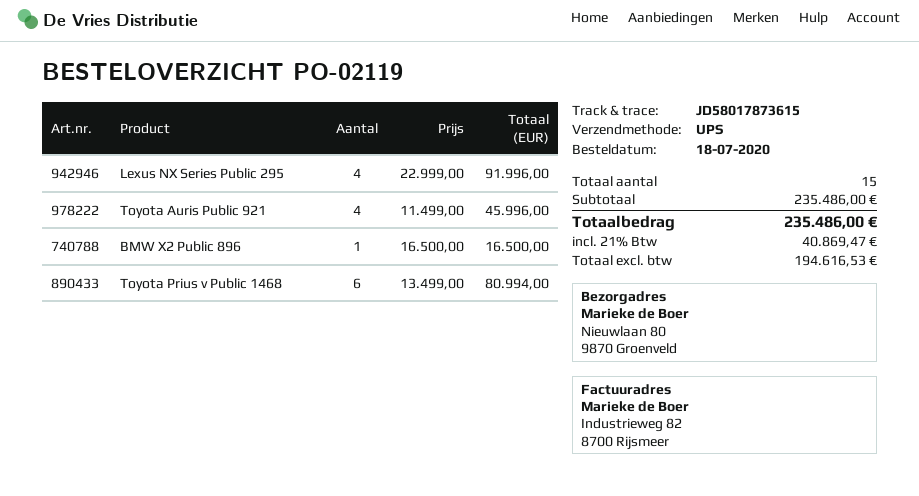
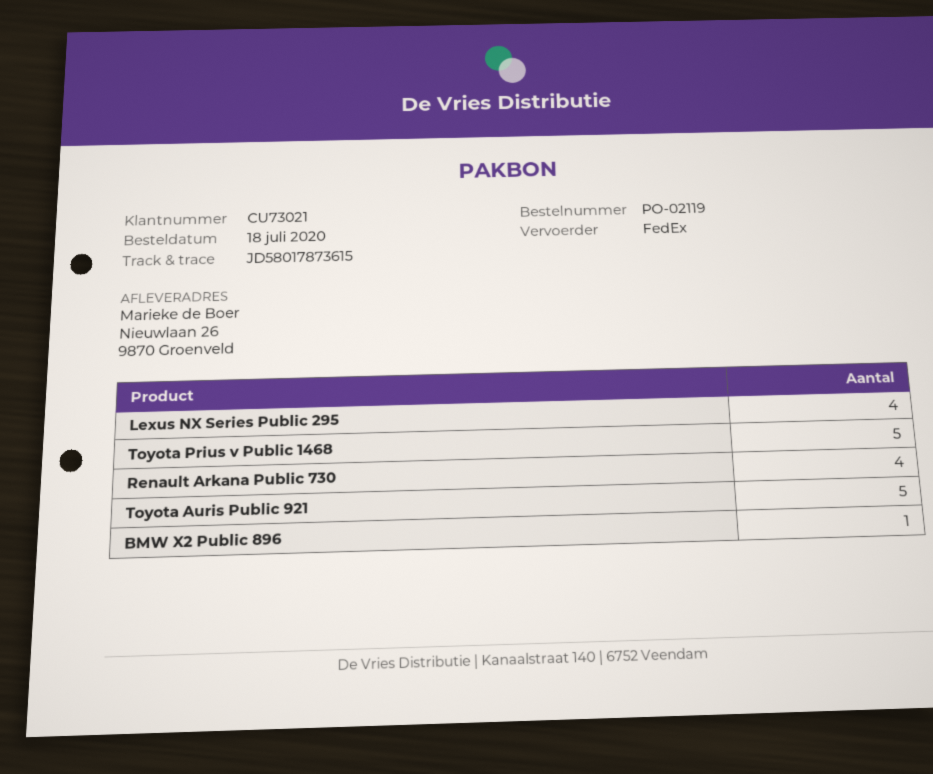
shipping method: UPS -> FedEx
ship to: Nieuwlaan 80, 9870 Groenveld -> Nieuwlaan 26, 9870 Groenveld
Toyota Auris Public 921: 4 -> 5
Toyota Prius v Public 1468: 6 -> 5
Renault Arkana Public 730: none -> 4

